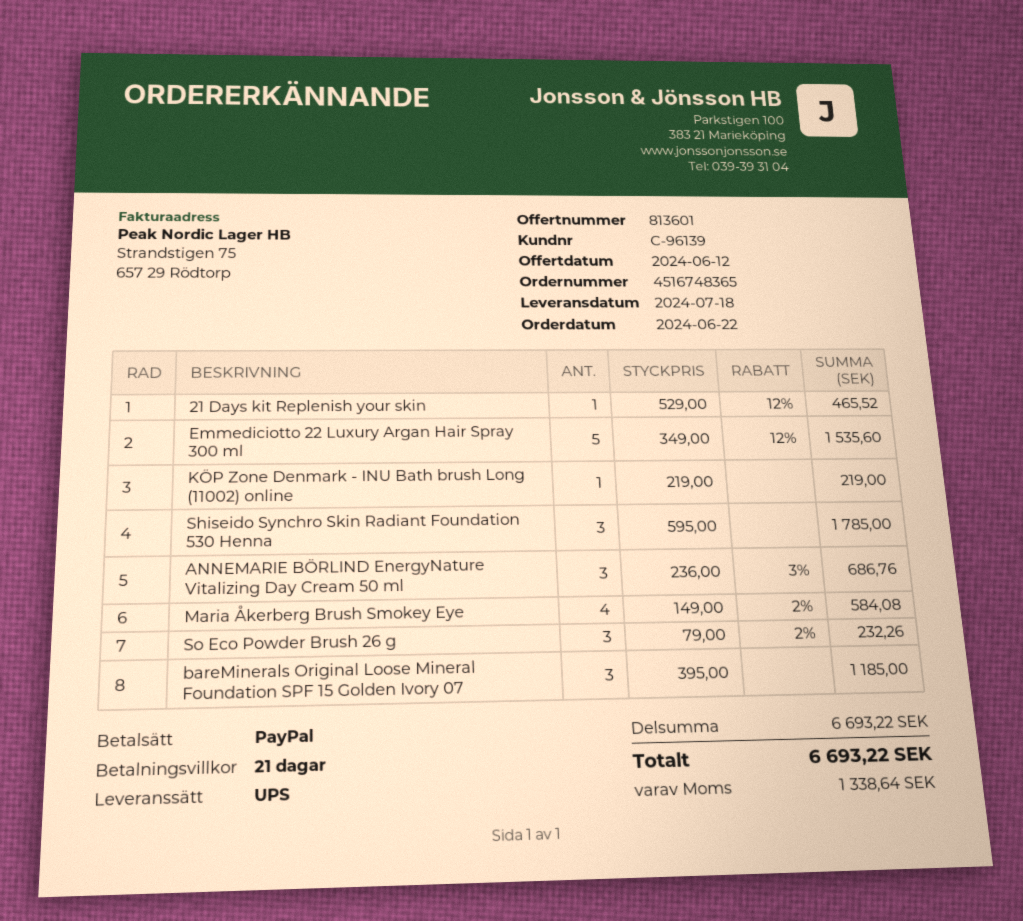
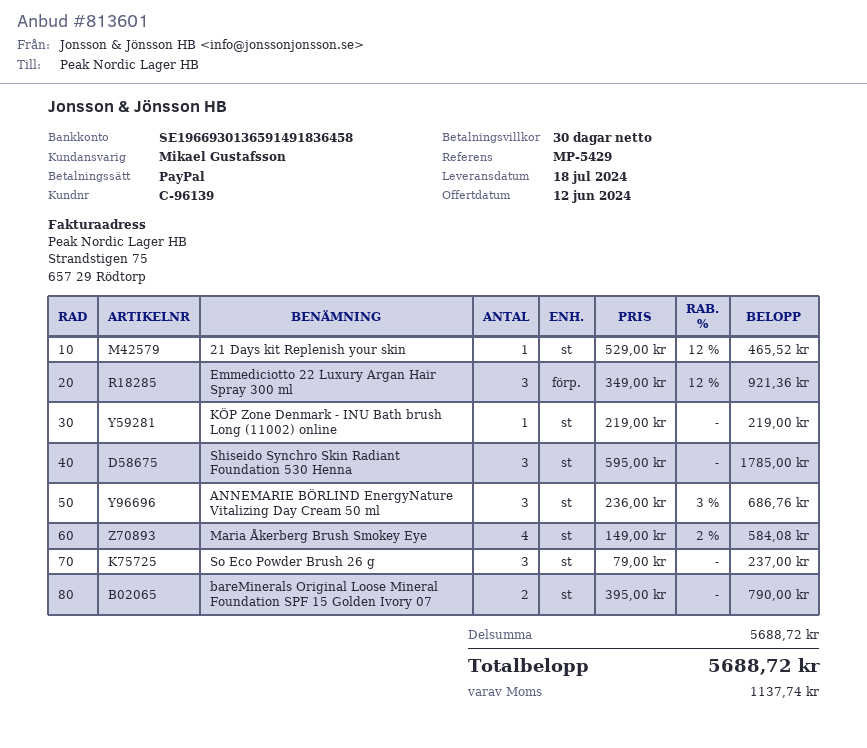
payment terms: 21 days -> 30 days
Emmediciotto 22 Luxury Argan Hair Spray 300 ml: 5 x 349.00 - 12% = 1535.60 -> 3 x 349.00 - 12% = 921.36
So Eco Powder Brush 26 g: 3 x 79.00 - 2% = 232.26 -> 3 x 79.00 = 237.00
bareMinerals Original Loose Mineral Foundation SPF 15 Golden Ivory 07: 3 x 395.00 = 1185.00 -> 2 x 395.00 = 790.00
subtotal: 6693.22 -> 5688.72
tax: 1338.64 -> 1137.74
total: 6693.22 -> 5688.72

